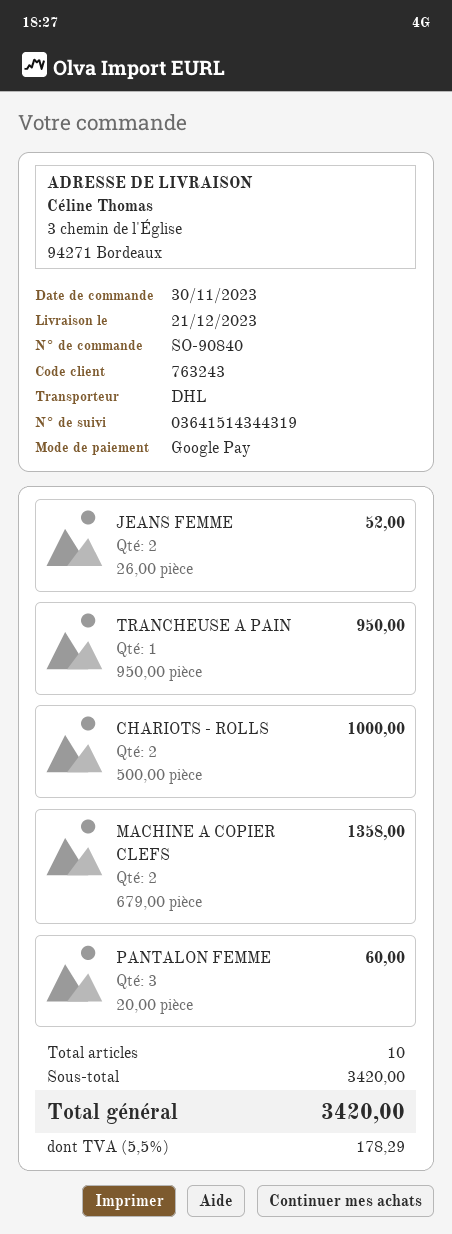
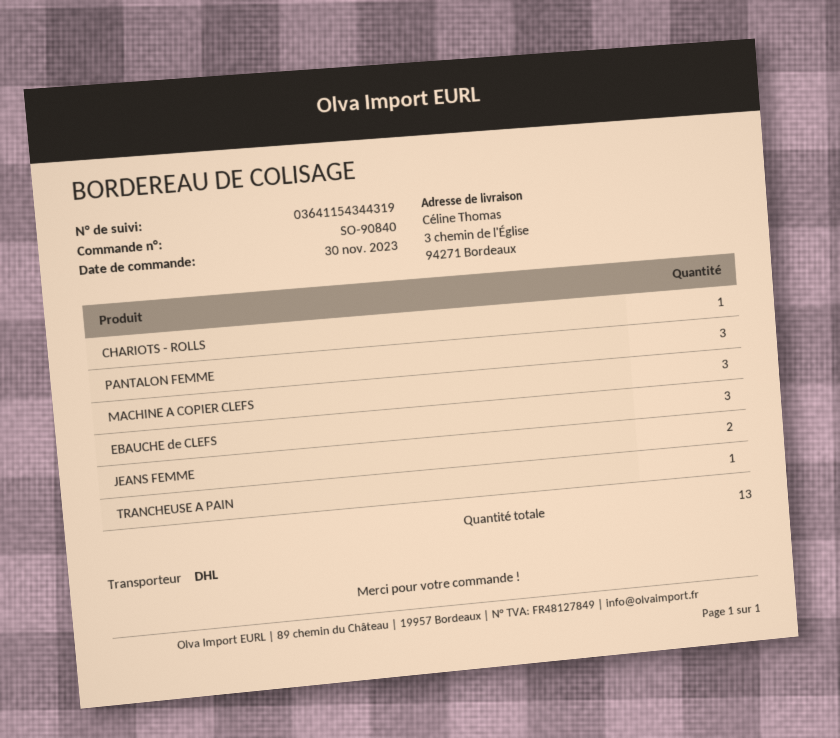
tracking number: 03641514344319 -> 03641154344319
CHARIOTS - ROLLS: 2 -> 1
MACHINE A COPIER CLEFS: 2 -> 3
EBAUCHE de CLEFS: none -> 3
total quantity: 10 -> 13

